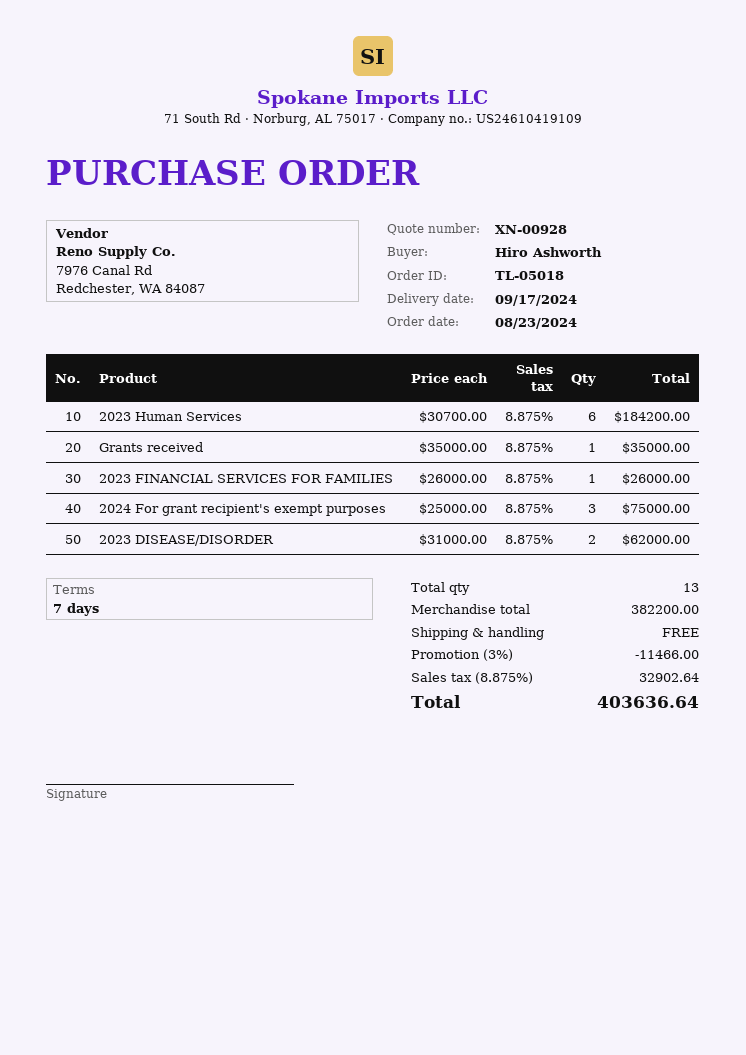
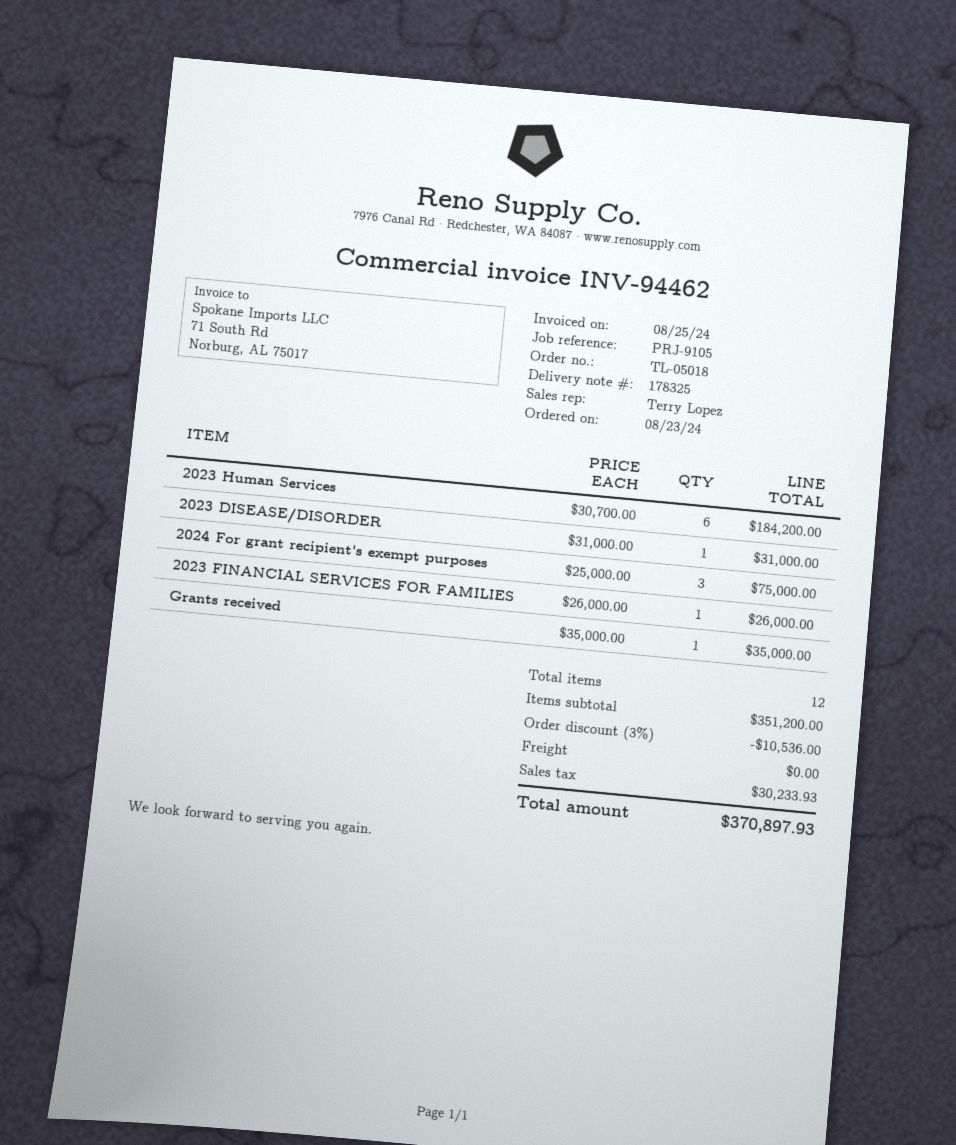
2023 DISEASE/DISORDER: 2 x 31000.00 = 62000.00 -> 1 x 31000.00 = 31000.00
total quantity: 13 -> 12
subtotal: 382200.00 -> 351200.00
discount: 3% = 11466.00 -> 3% = 10536.00
tax: 32902.64 -> 30233.93
total: 403636.64 -> 370897.93

